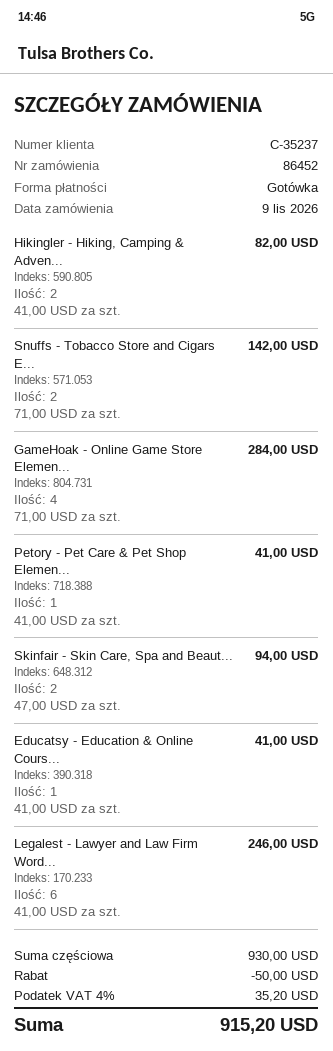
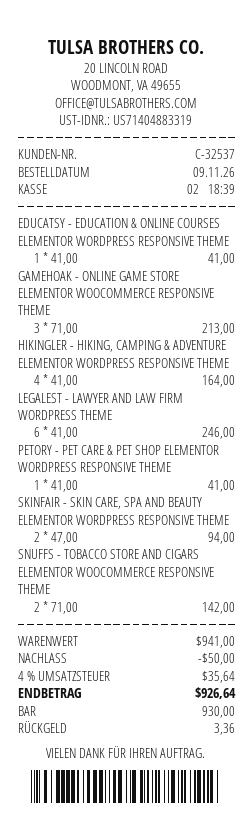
customer number: C-35237 -> C-32537
Hikingler - Hiking, Camping & Adven...: 2 x 41.00 = 82.00 -> 4 x 41.00 = 164.00
GameHoak - Online Game Store Elemen...: 4 x 71.00 = 284.00 -> 3 x 71.00 = 213.00
subtotal: 930.00 -> 941.00
tax: 4% = 35.20 -> 4% = 35.64
total: 915.20 -> 926.64

